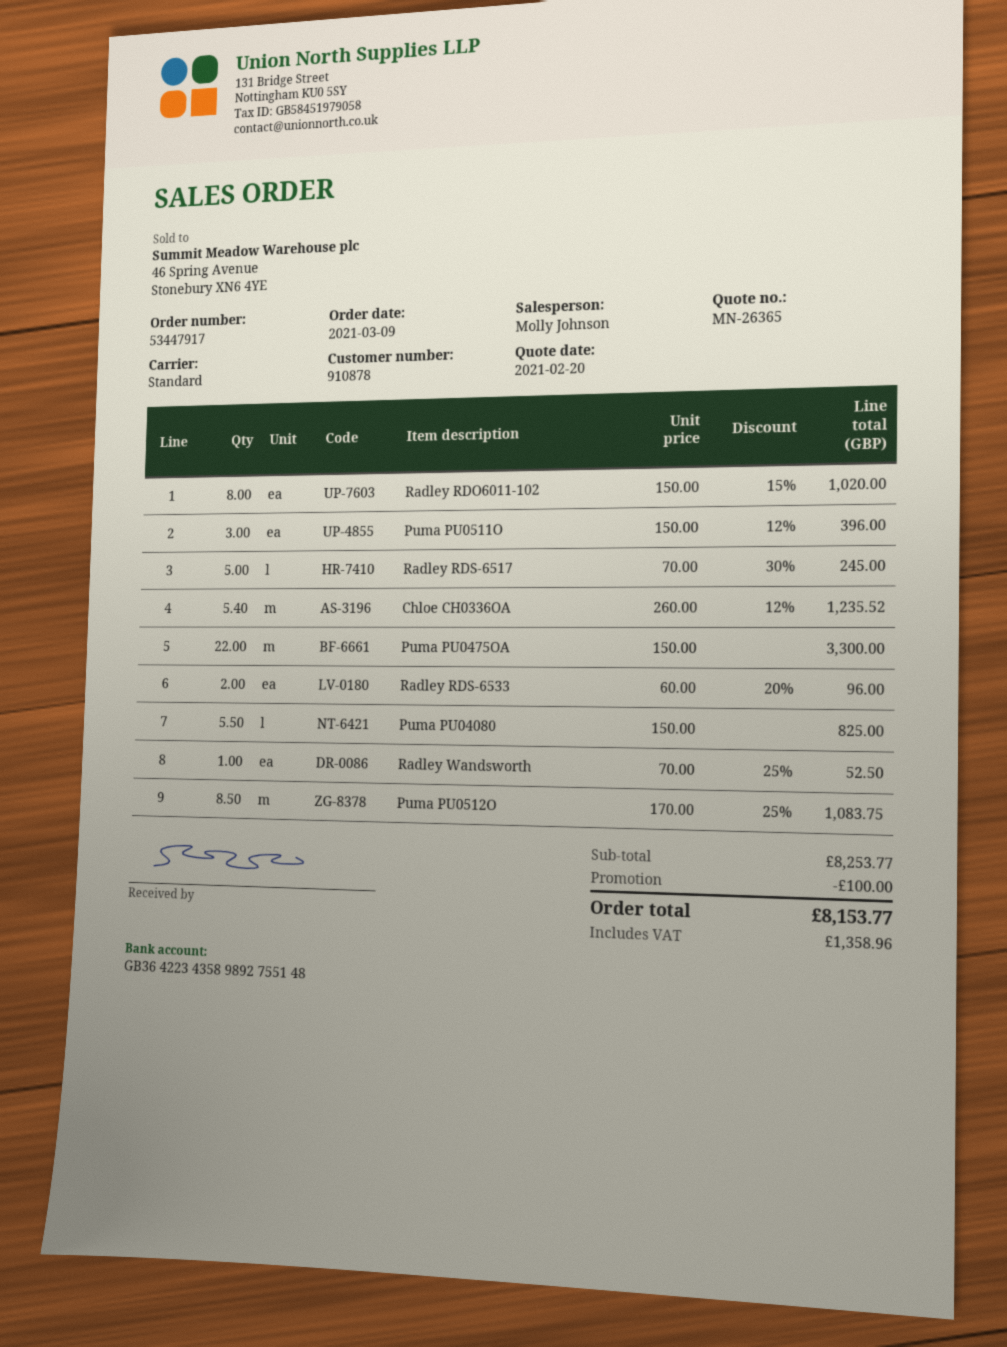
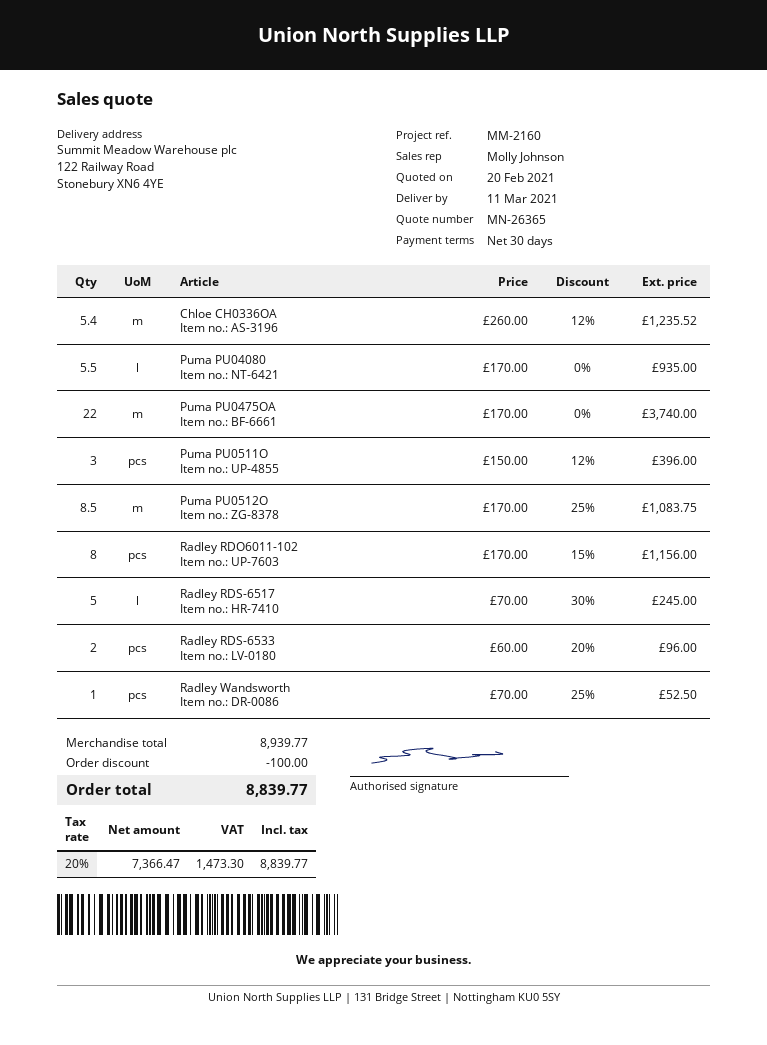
Radley RDO6011-102: 8 x 150.00 - 15% = 1020.00 -> 8 x 170.00 - 15% = 1156.00
Puma PU0475OA: 22 x 150.00 = 3300.00 -> 22 x 170.00 = 3740.00
Puma PU04080: 5.5 x 150.00 = 825.00 -> 5.5 x 170.00 = 935.00
subtotal: 8253.77 -> 8939.77
tax: 1358.96 -> 1473.30
total: 8153.77 -> 8839.77

